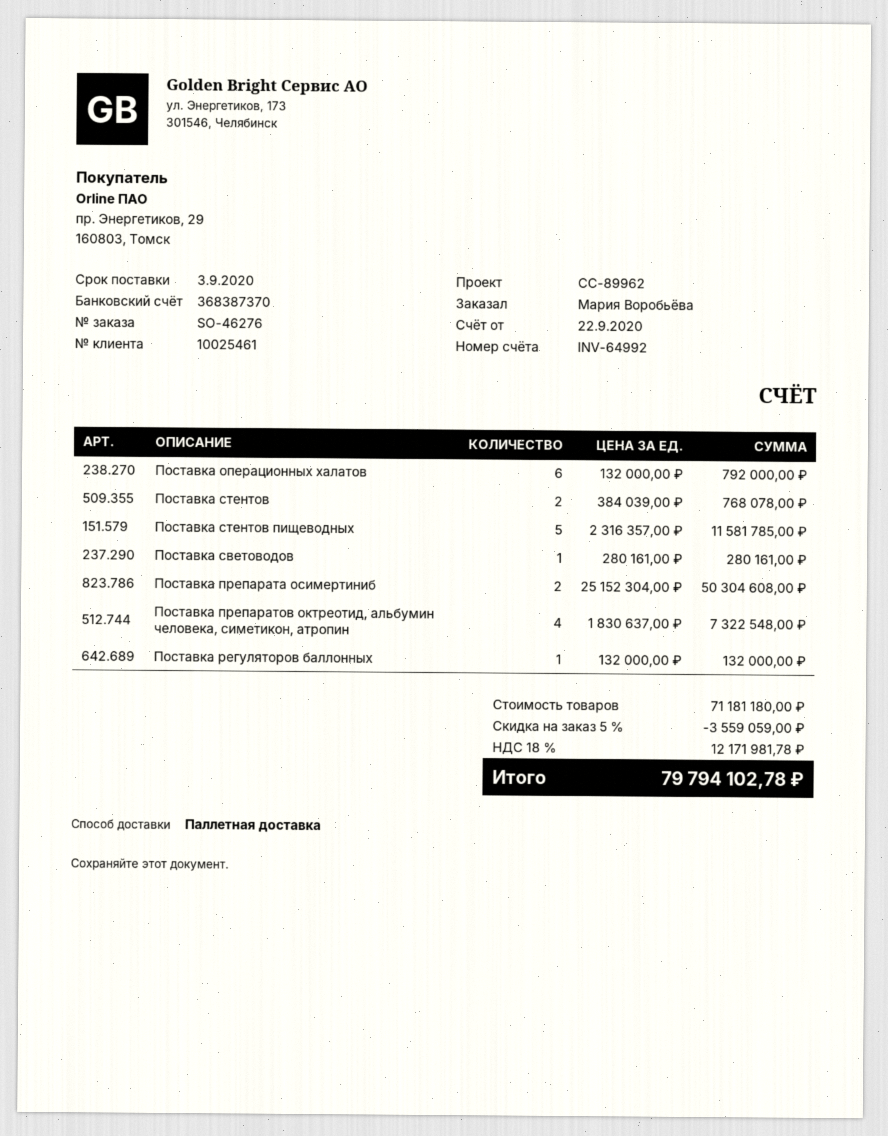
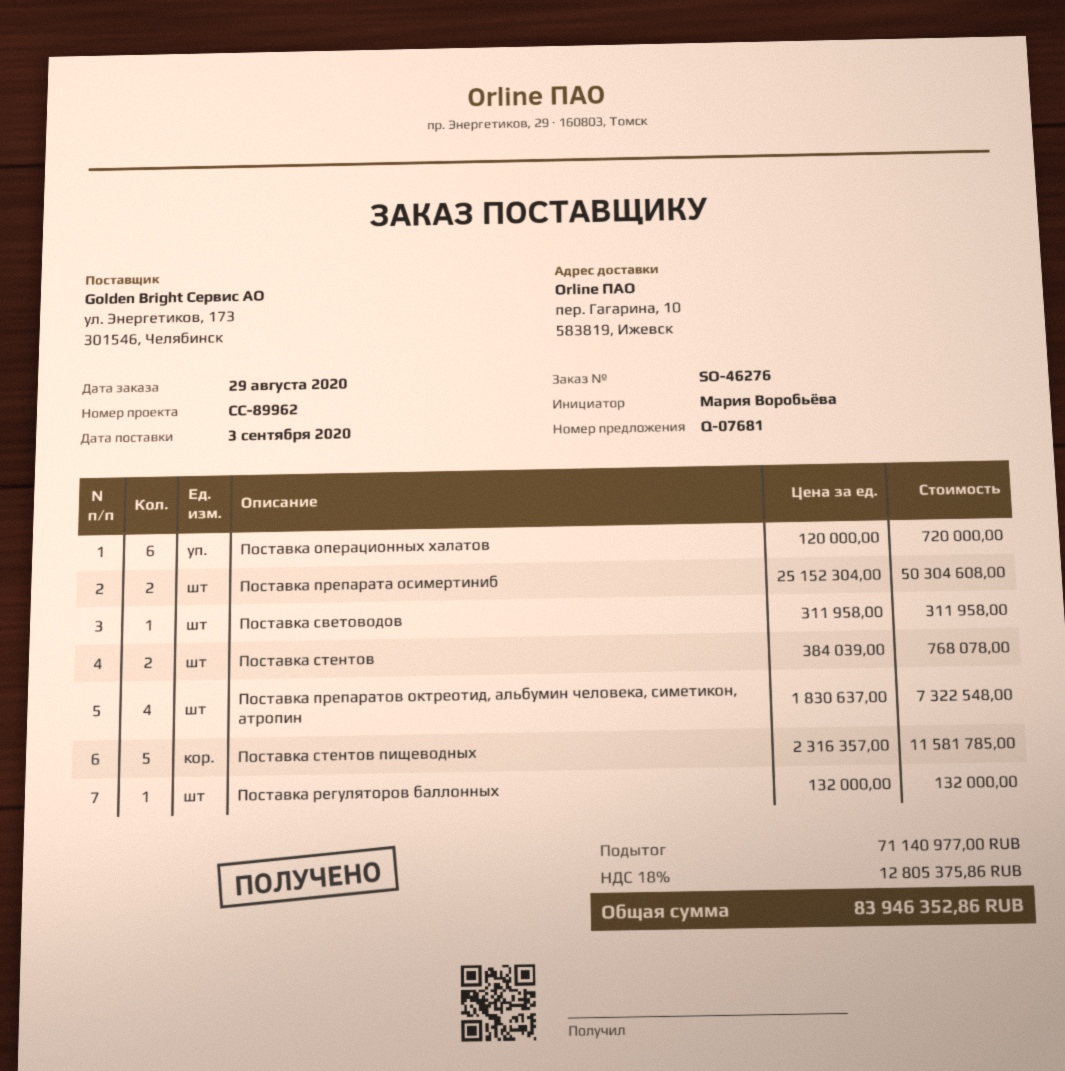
Поставка операционных халатов: 6 x 132000.00 = 792000.00 -> 6 x 120000.00 = 720000.00
Поставка световодов: 1 x 280161.00 = 280161.00 -> 1 x 311958.00 = 311958.00
subtotal: 71181180.00 -> 71140977.00
discount: 5% = 3559059.00 -> none
tax: 18% = 12171981.78 -> 18% = 12805375.86
total: 79794102.78 -> 83946352.86

